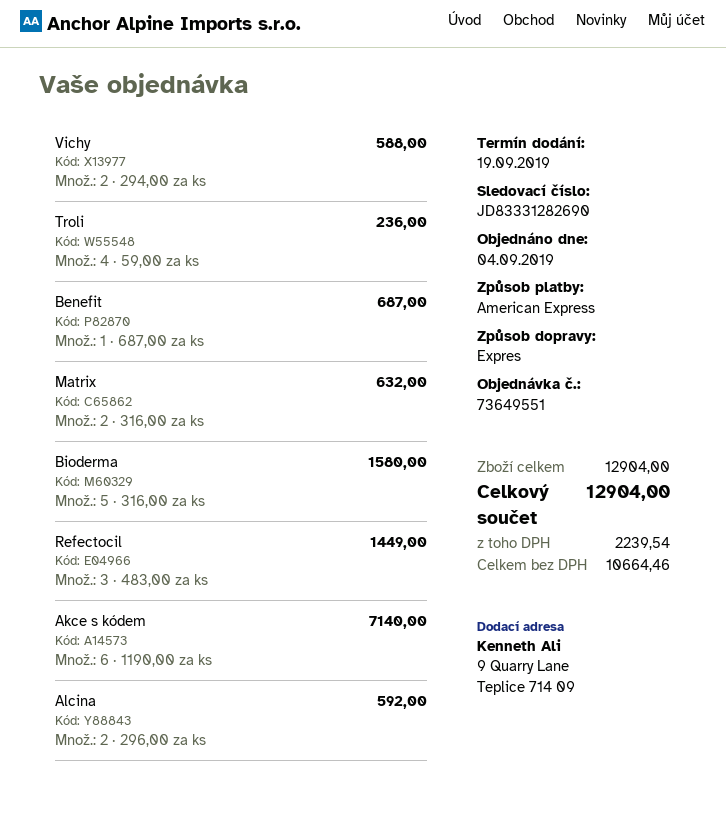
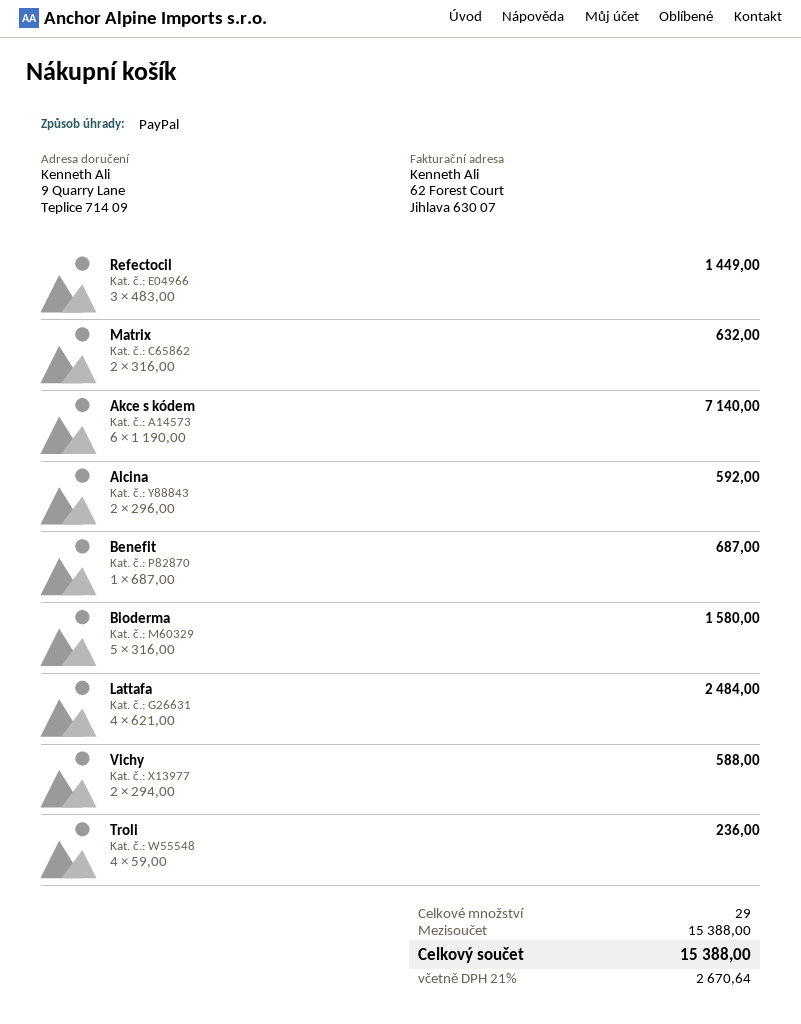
payment method: American Express -> PayPal
Lattafa: none -> 4 x 621.00 = 2484.00
subtotal: 12904.00 -> 15388.00
tax: 2239.54 -> 2670.64
total: 12904.00 -> 15388.00

